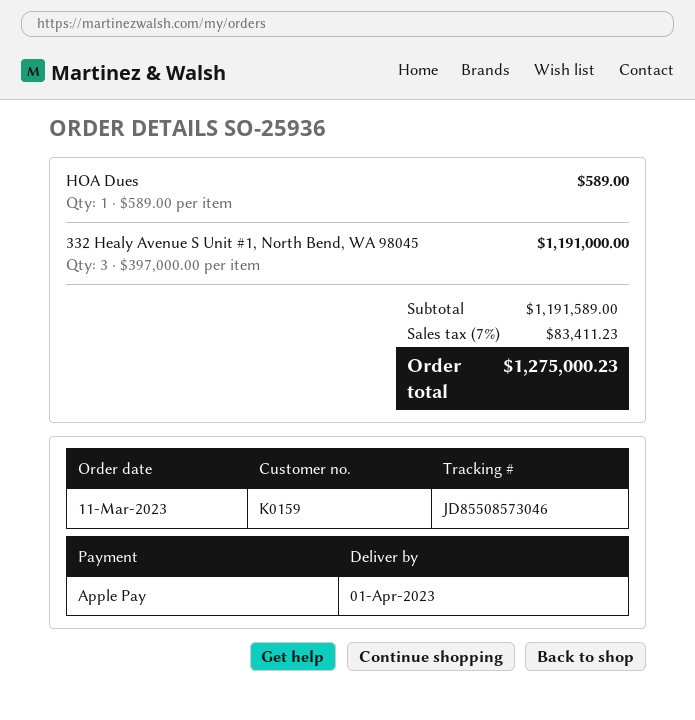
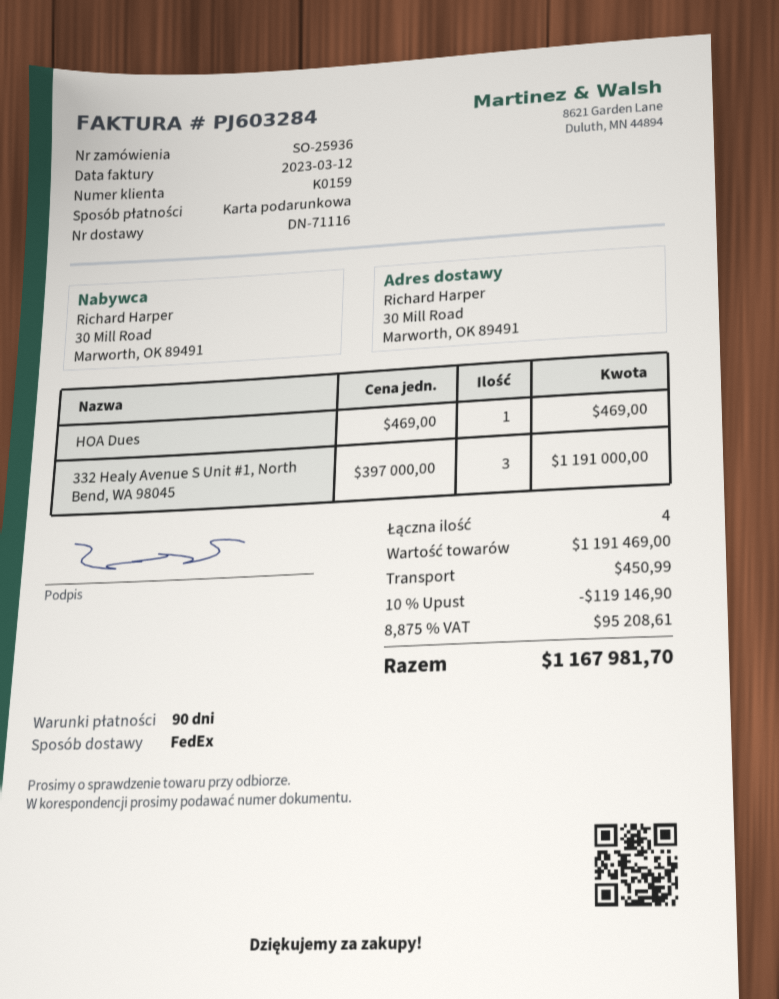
payment method: Apple Pay -> gift card
HOA Dues: 1 x 589.00 = 589.00 -> 1 x 469.00 = 469.00
subtotal: 1191589.00 -> 1191469.00
discount: none -> 10% = 119146.90
shipping: none -> 450.99
tax: 7% = 83411.23 -> 8.875% = 95208.61
total: 1275000.23 -> 1167981.70

